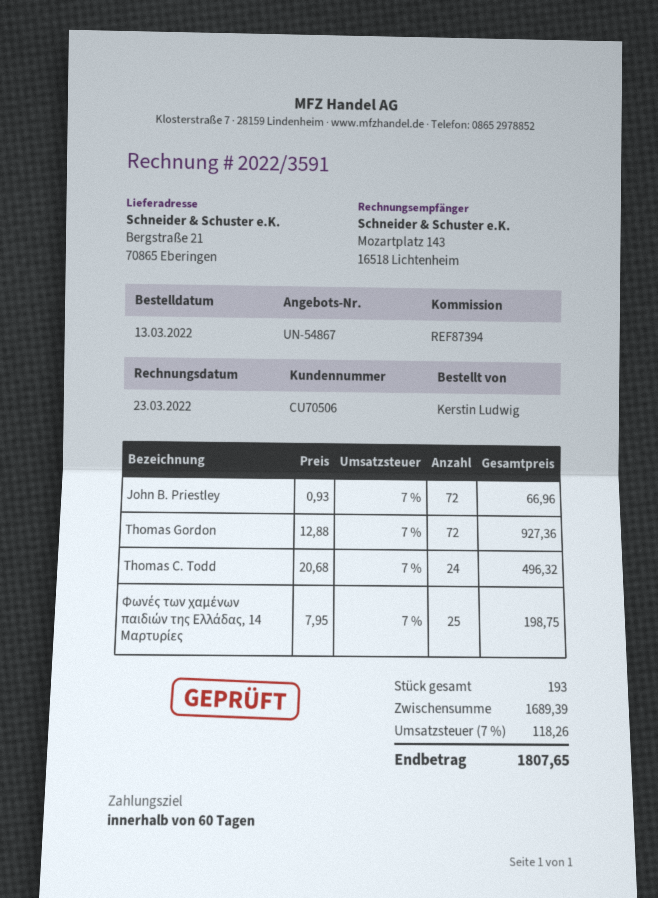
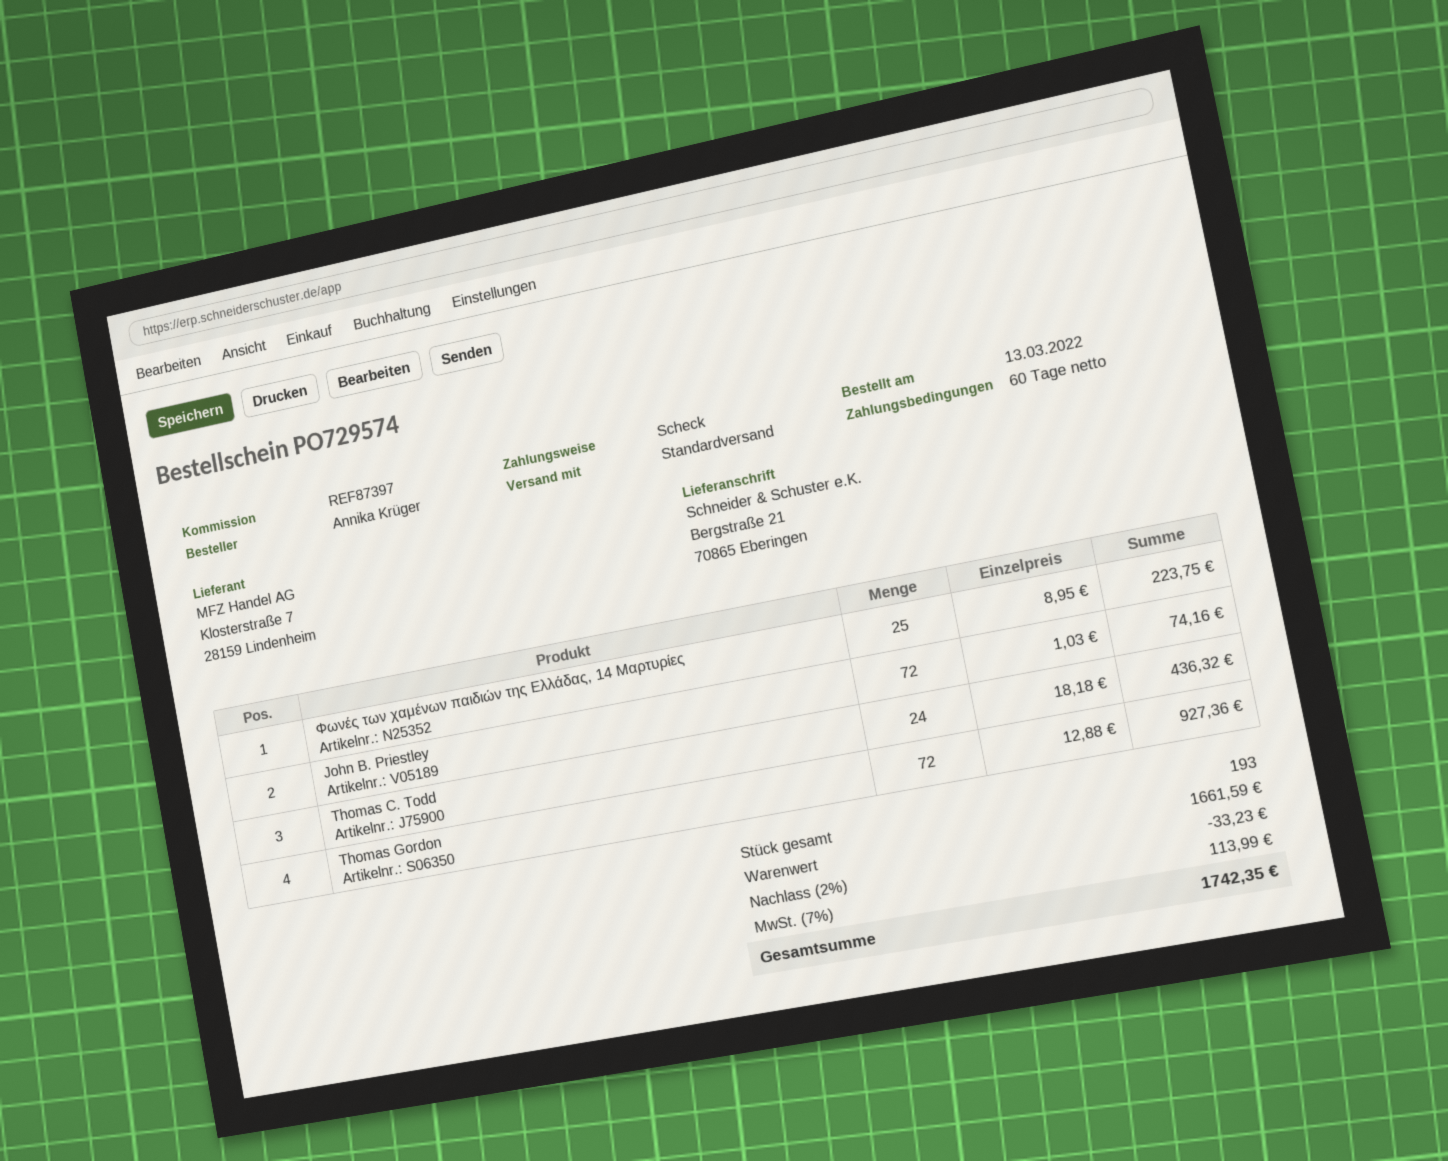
reference: REF87394 -> REF87397
ordered by: Kerstin Ludwig -> Annika Krüger
John B. Priestley: 72 x 0.93 = 66.96 -> 72 x 1.03 = 74.16
Thomas C. Todd: 24 x 20.68 = 496.32 -> 24 x 18.18 = 436.32
Φωνές των χαμένων παιδιών της Ελλάδας, 14 Μαρτυρίες: 25 x 7.95 = 198.75 -> 25 x 8.95 = 223.75
subtotal: 1689.39 -> 1661.59
discount: none -> 2% = 33.23
tax: 7% = 118.26 -> 7% = 113.99
total: 1807.65 -> 1742.35

